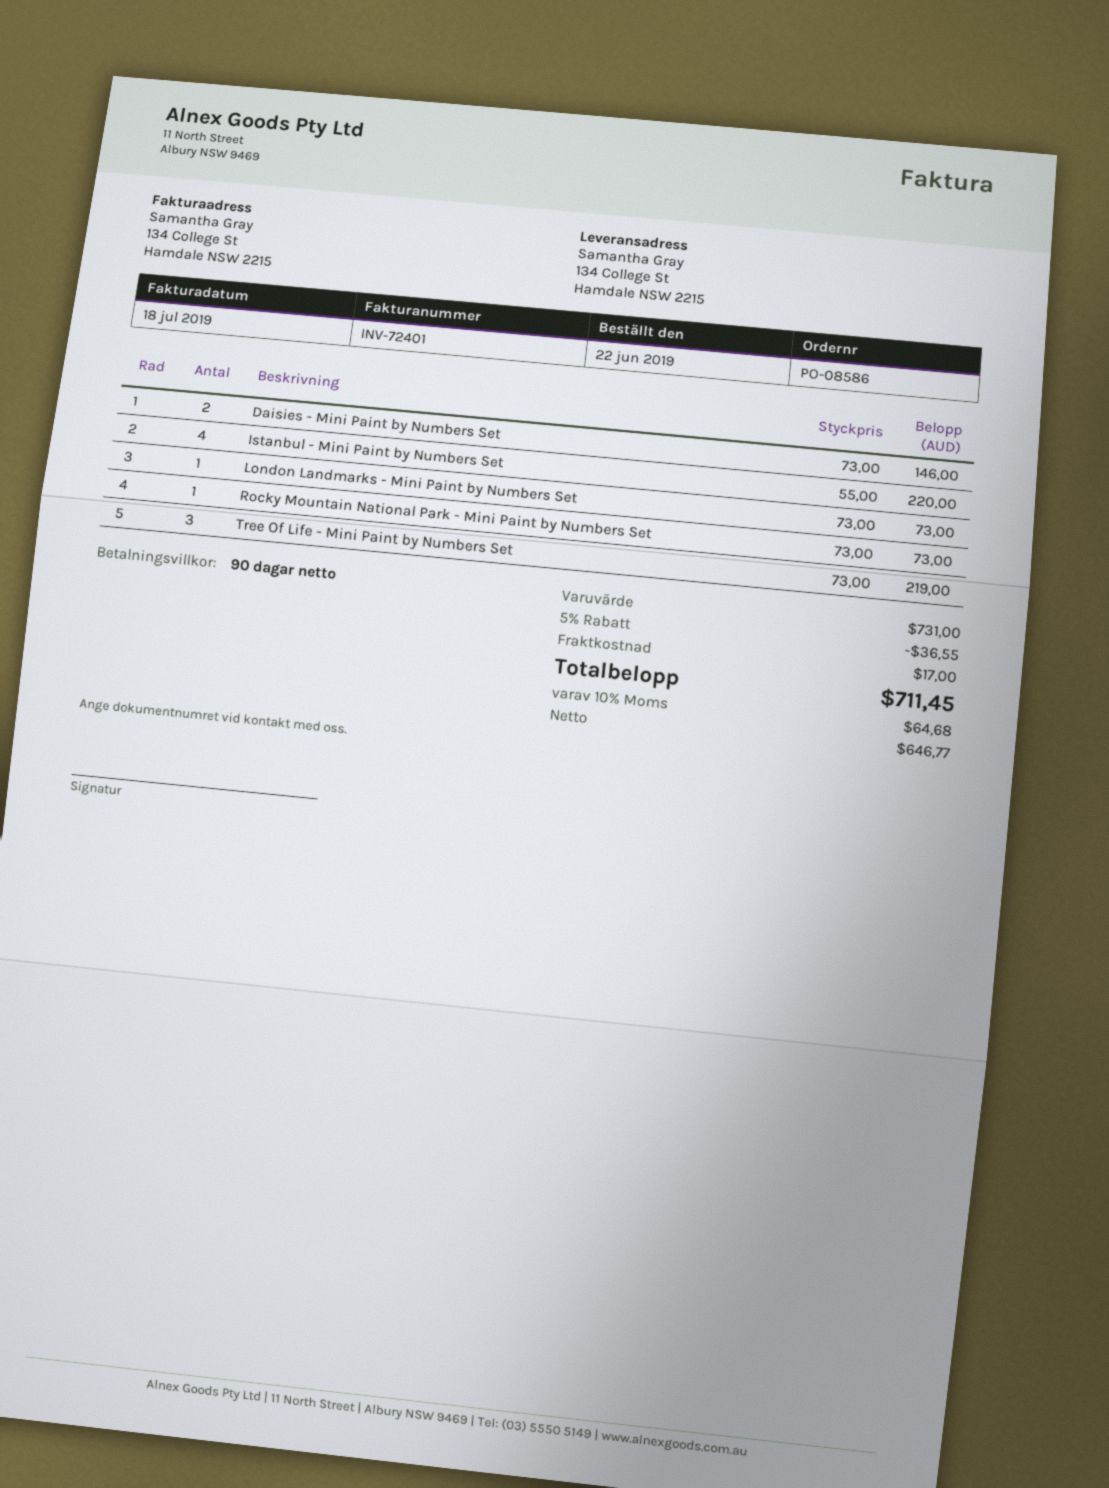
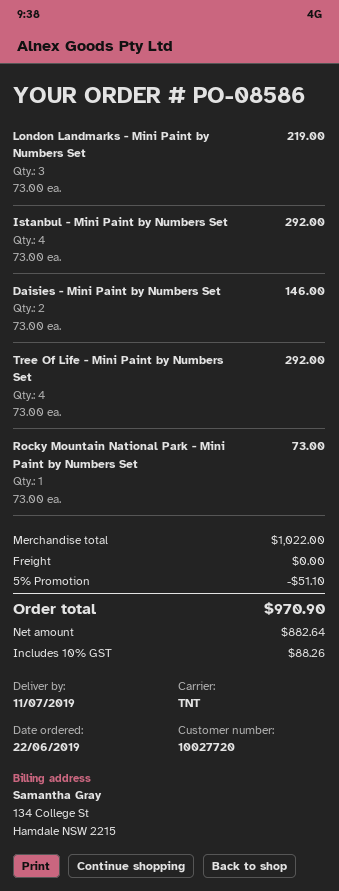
Istanbul - Mini Paint by Numbers Set: 4 x 55.00 = 220.00 -> 4 x 73.00 = 292.00
London Landmarks - Mini Paint by Numbers Set: 1 x 73.00 = 73.00 -> 3 x 73.00 = 219.00
Tree Of Life - Mini Paint by Numbers Set: 3 x 73.00 = 219.00 -> 4 x 73.00 = 292.00
subtotal: 731.00 -> 1022.00
discount: 5% = 36.55 -> 5% = 51.10
shipping: 17.00 -> 0.00
net: 646.77 -> 882.64
tax: 10% = 64.68 -> 10% = 88.26
total: 711.45 -> 970.90

